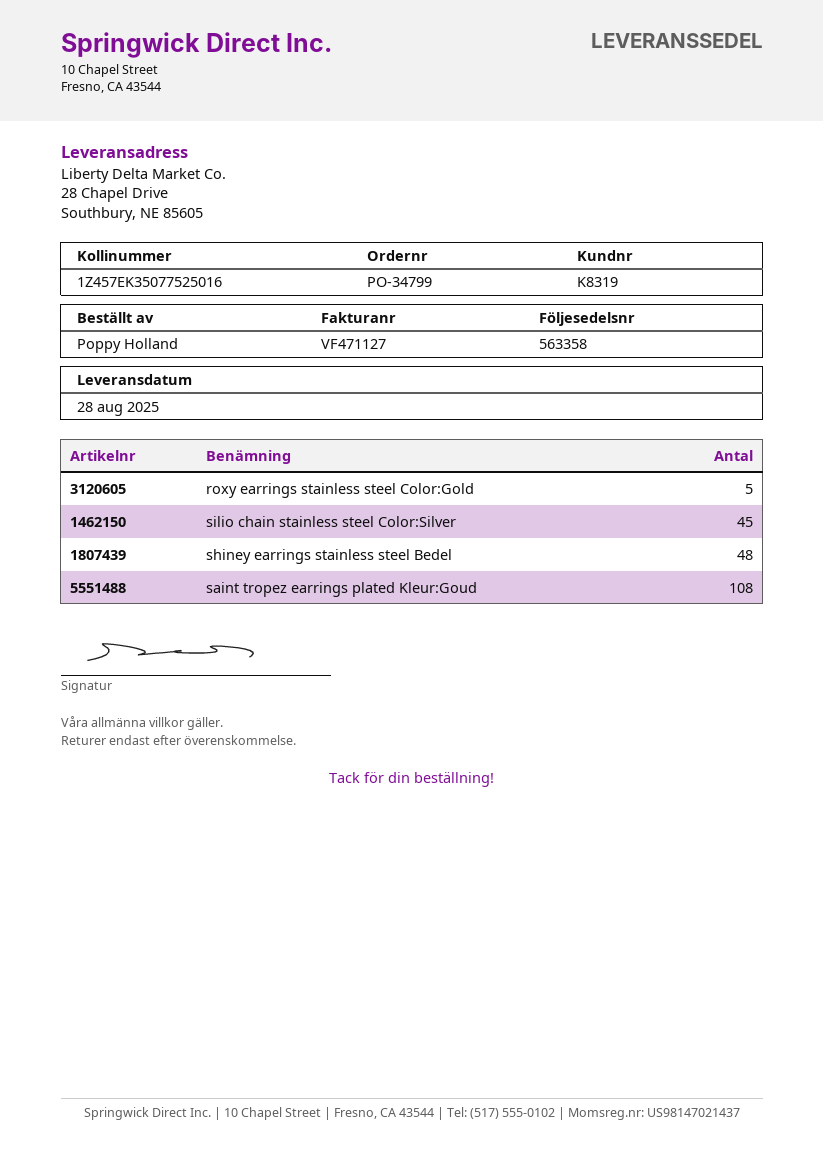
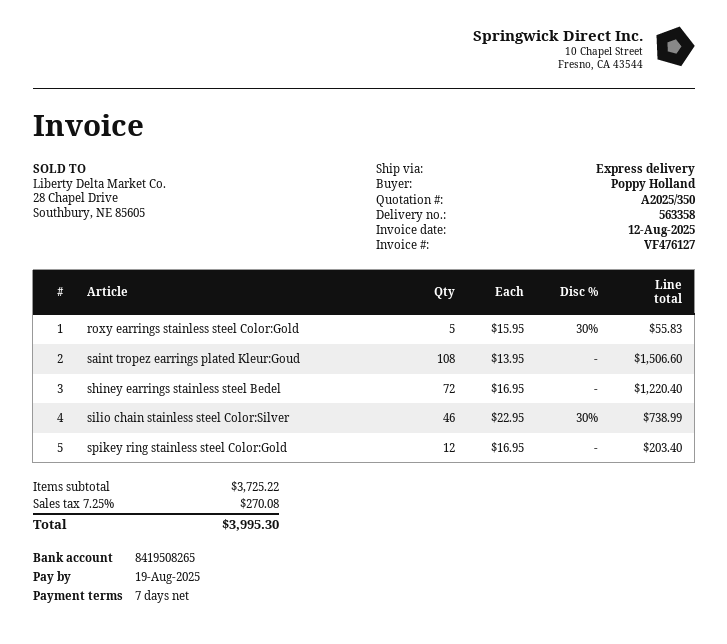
invoice number: VF471127 -> VF476127
silio chain stainless steel Color:Silver: 45 -> 46
shiney earrings stainless steel Bedel: 48 -> 72
spikey ring stainless steel Color:Gold: none -> 12

